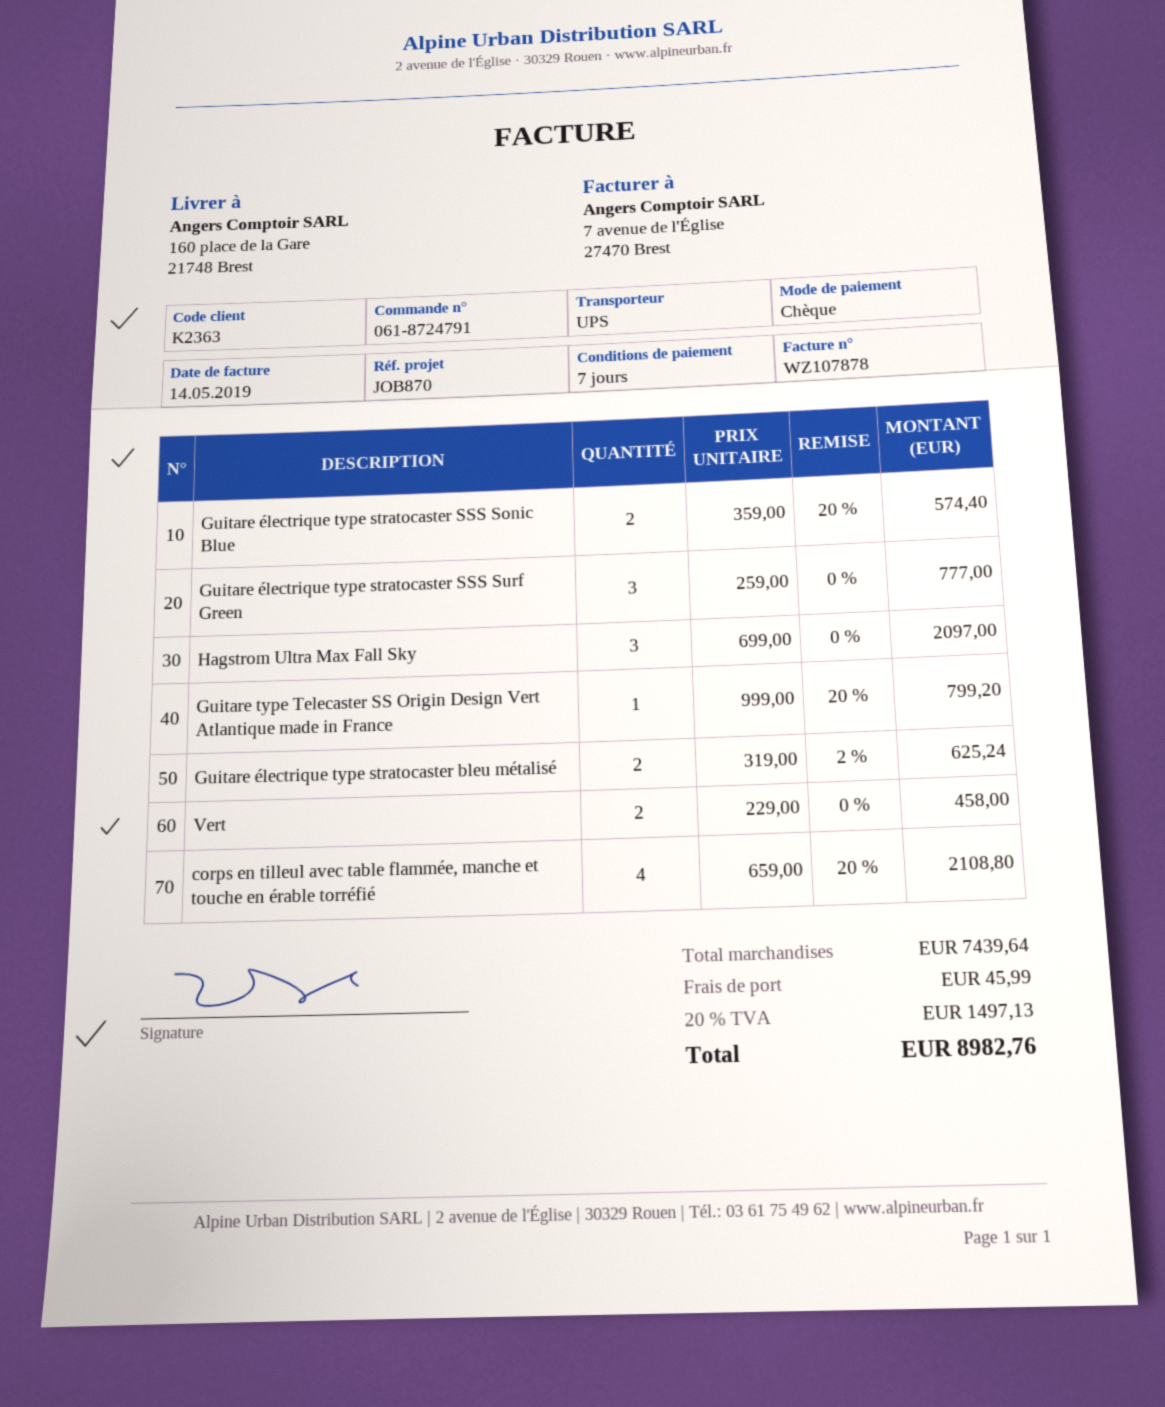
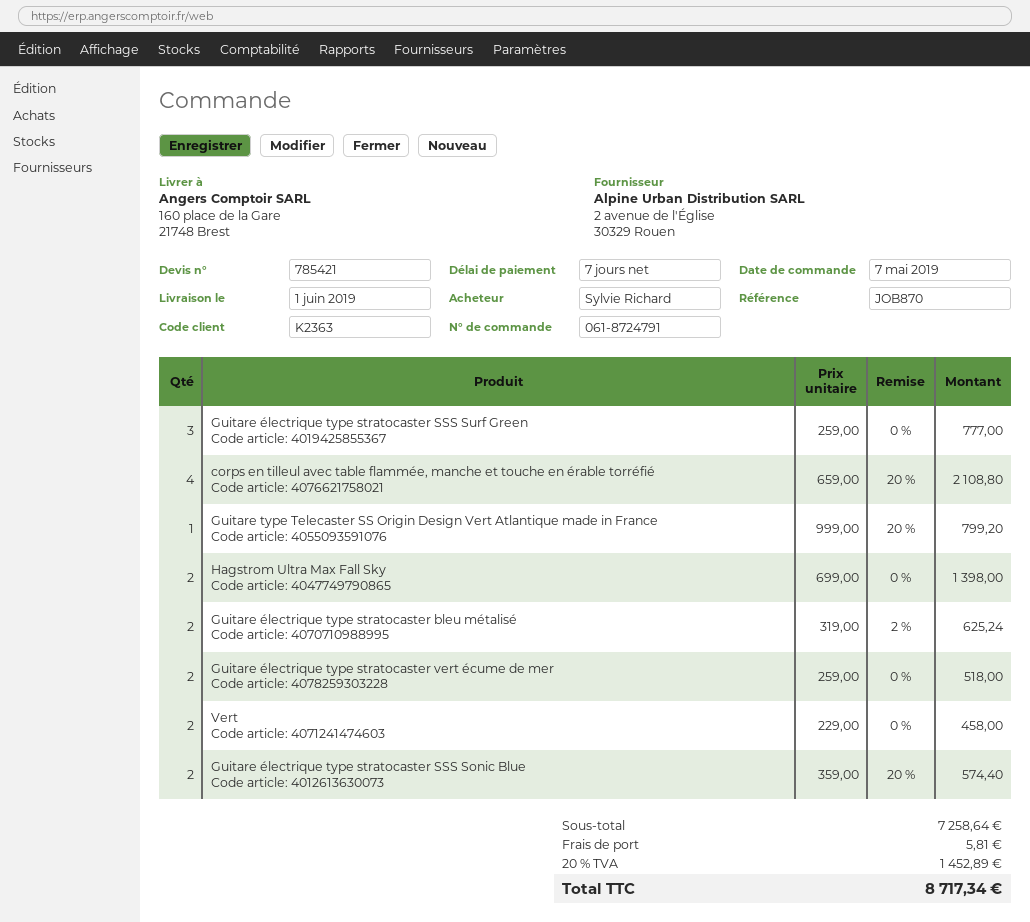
Hagstrom Ultra Max Fall Sky: 3 x 699.00 = 2097.00 -> 2 x 699.00 = 1398.00
Guitare électrique type stratocaster vert écume de mer: none -> 2 x 259.00 = 518.00
subtotal: 7439.64 -> 7258.64
shipping: 45.99 -> 5.81
tax: 20% = 1497.13 -> 20% = 1452.89
total: 8982.76 -> 8717.34

